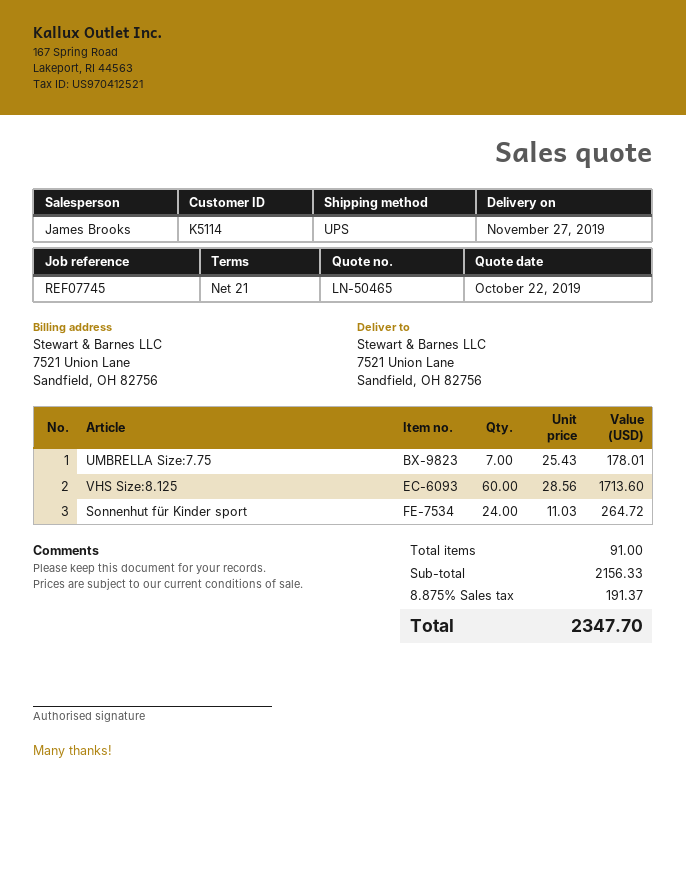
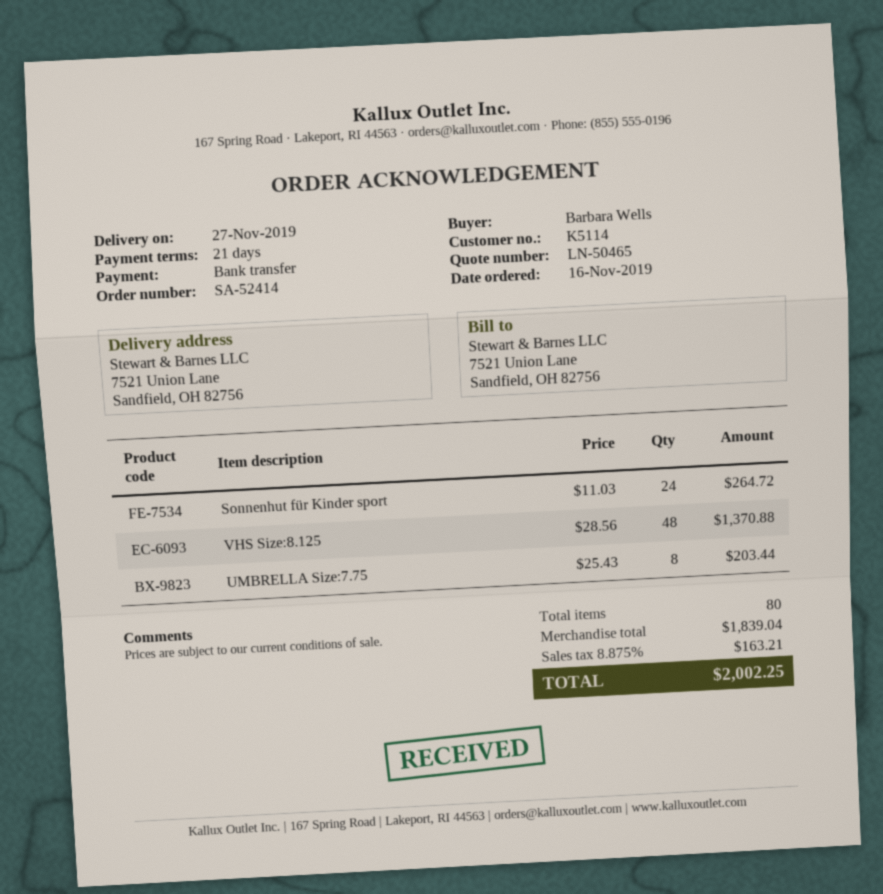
UMBRELLA Size:7.75: 7 x 25.43 = 178.01 -> 8 x 25.43 = 203.44
VHS Size:8.125: 60 x 28.56 = 1713.60 -> 48 x 28.56 = 1370.88
total quantity: 91 -> 80
subtotal: 2156.33 -> 1839.04
tax: 8.875% = 191.37 -> 8.875% = 163.21
total: 2347.70 -> 2002.25

